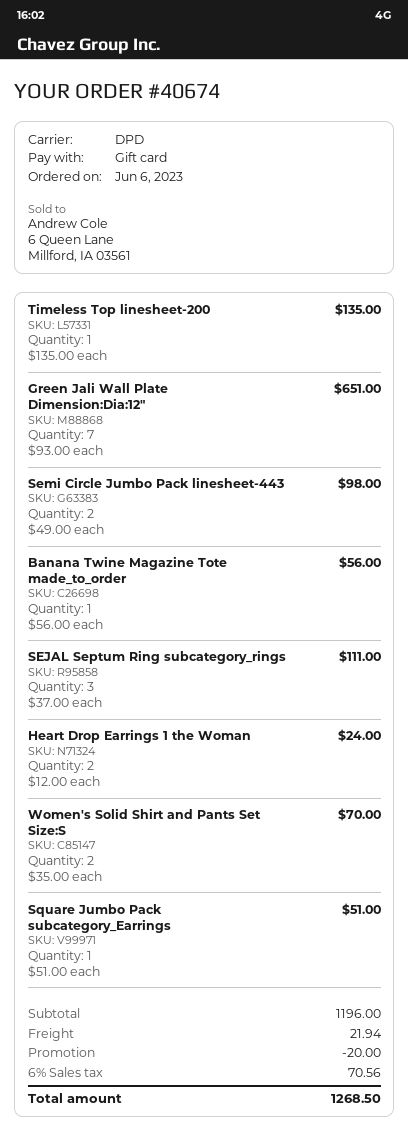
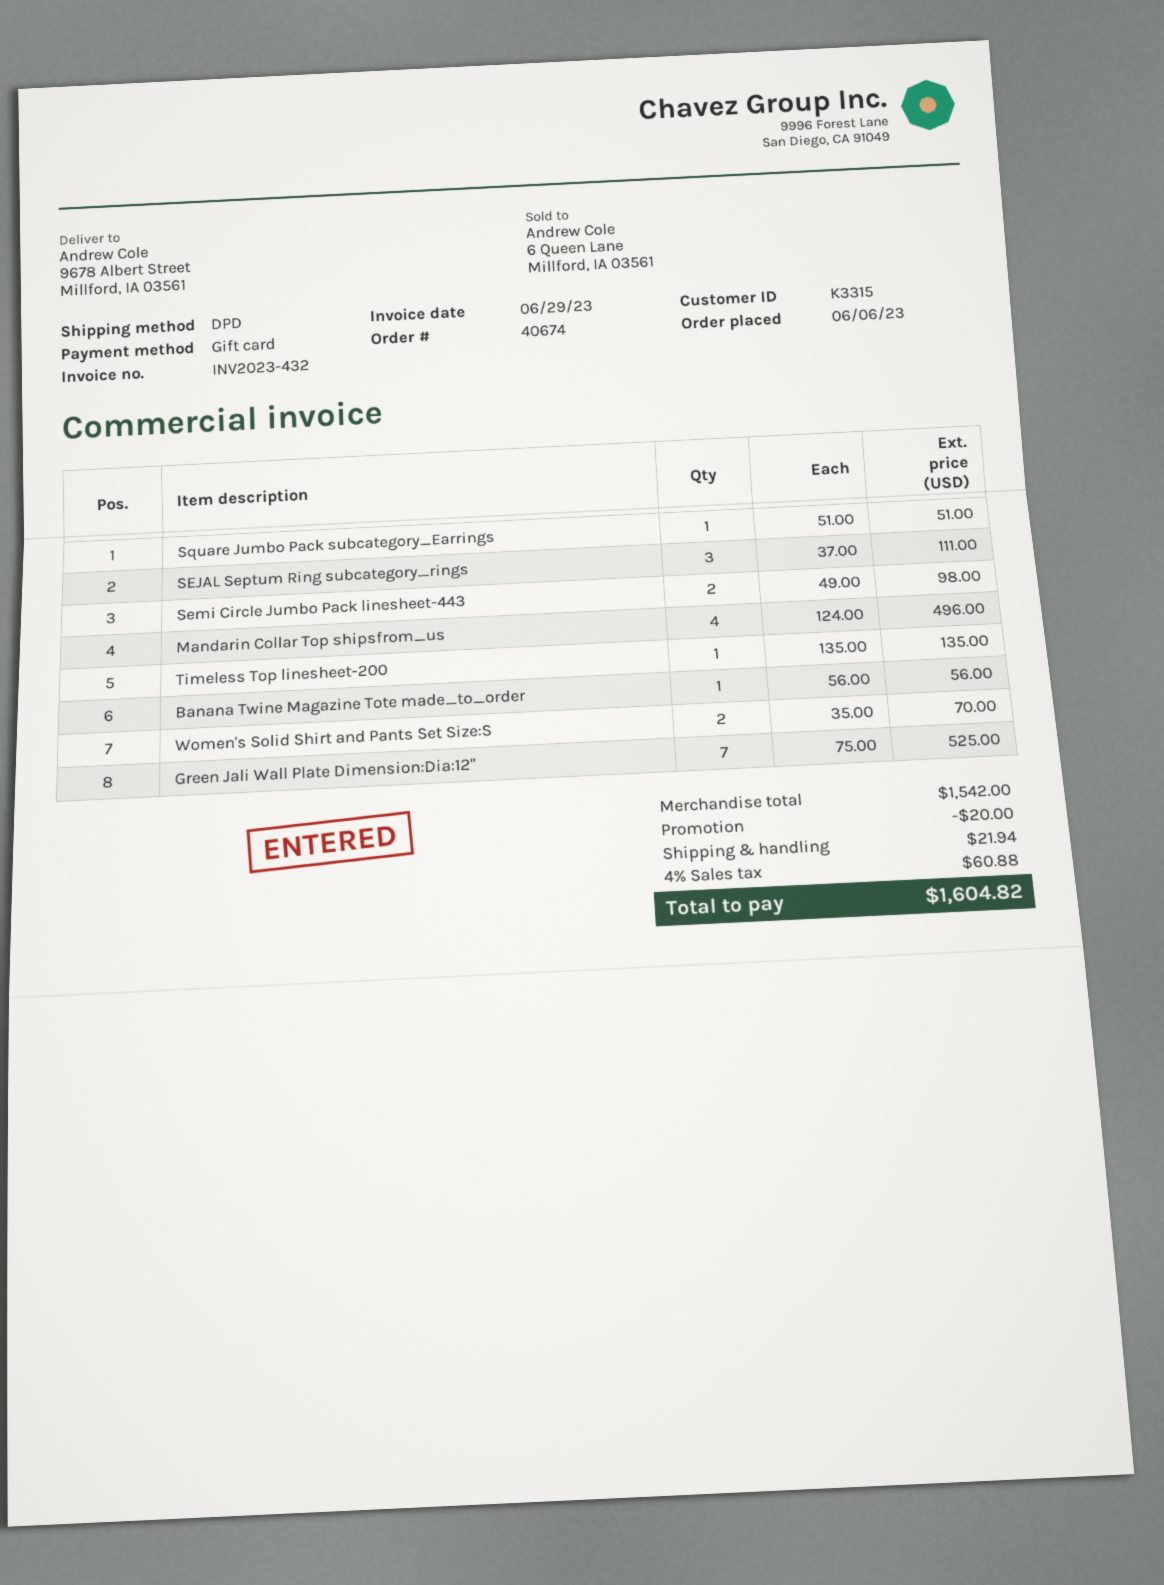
Green Jali Wall Plate Dimension:Dia:12": 7 x 93.00 = 651.00 -> 7 x 75.00 = 525.00
Heart Drop Earrings 1 the Woman: 2 x 12.00 = 24.00 -> none
Mandarin Collar Top shipsfrom_us: none -> 4 x 124.00 = 496.00
subtotal: 1196.00 -> 1542.00
tax: 6% = 70.56 -> 4% = 60.88
total: 1268.50 -> 1604.82

